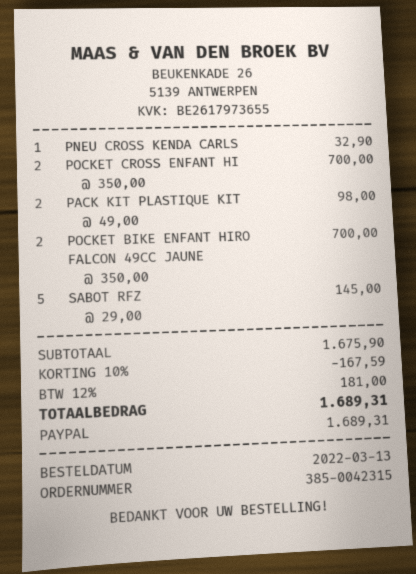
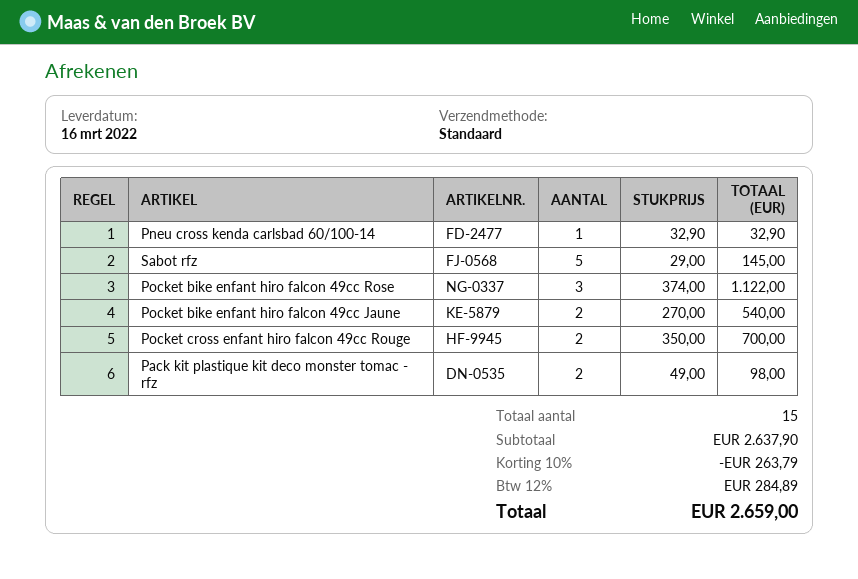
POCKET BIKE ENFANT HIRO FALCON 49CC JAUNE: 2 x 350.00 = 700.00 -> 2 x 270.00 = 540.00
Pocket bike enfant hiro falcon 49cc Rose: none -> 3 x 374.00 = 1122.00
subtotal: 1675.90 -> 2637.90
discount: 10% = 167.59 -> 10% = 263.79
tax: 12% = 181.00 -> 12% = 284.89
total: 1689.31 -> 2659.00

